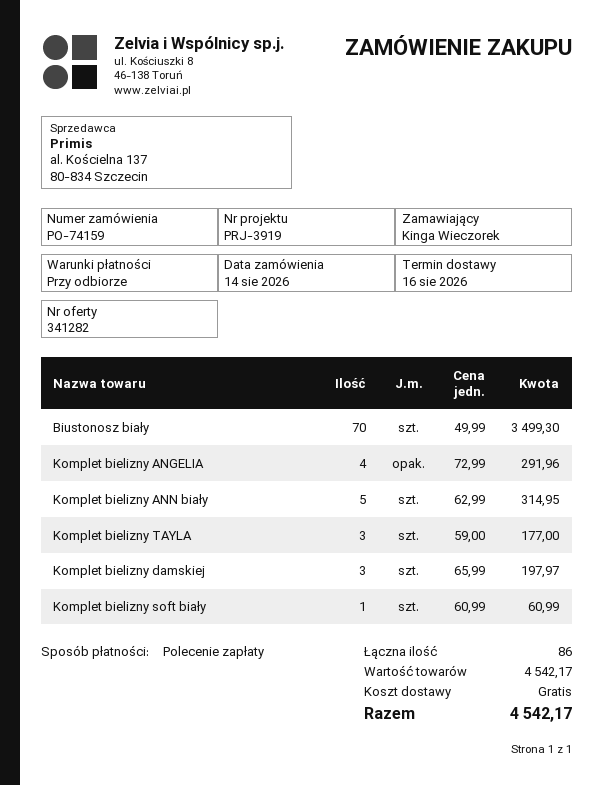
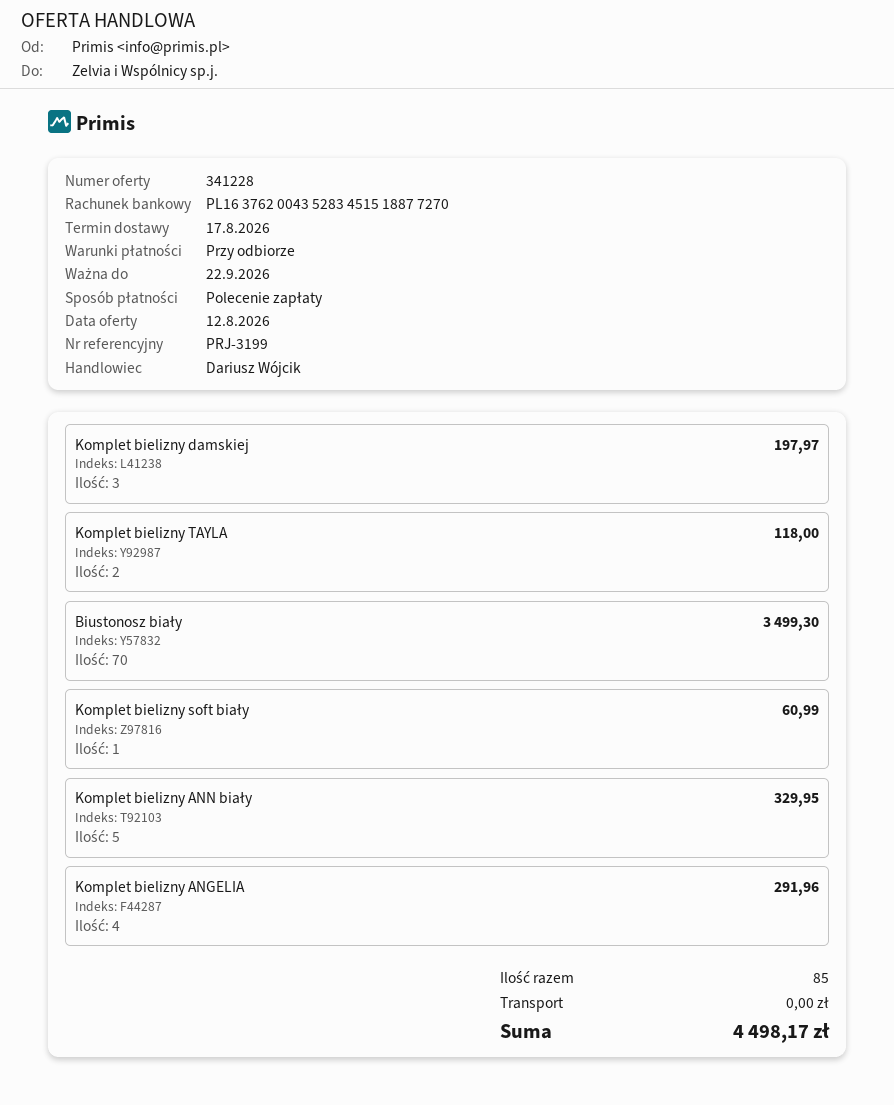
quote number: 341282 -> 341228
delivery date: 2026-08-16 -> 2026-08-17
reference: PRJ-3919 -> PRJ-3199
Komplet bielizny ANN biały: 5 for 314.95 -> 5 for 329.95
Komplet bielizny TAYLA: 3 for 177.00 -> 2 for 118.00
total quantity: 86 -> 85
total: 4542.17 -> 4498.17

